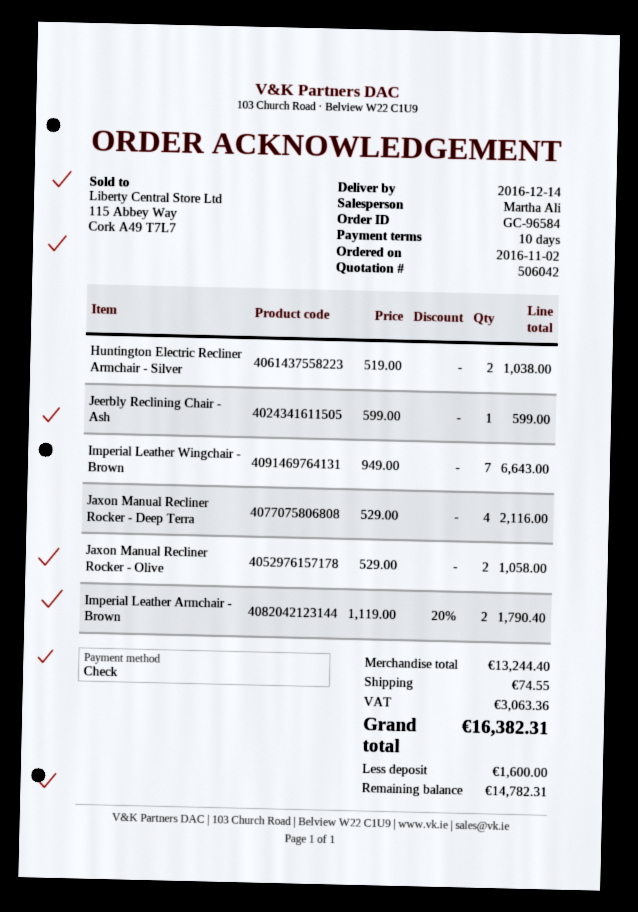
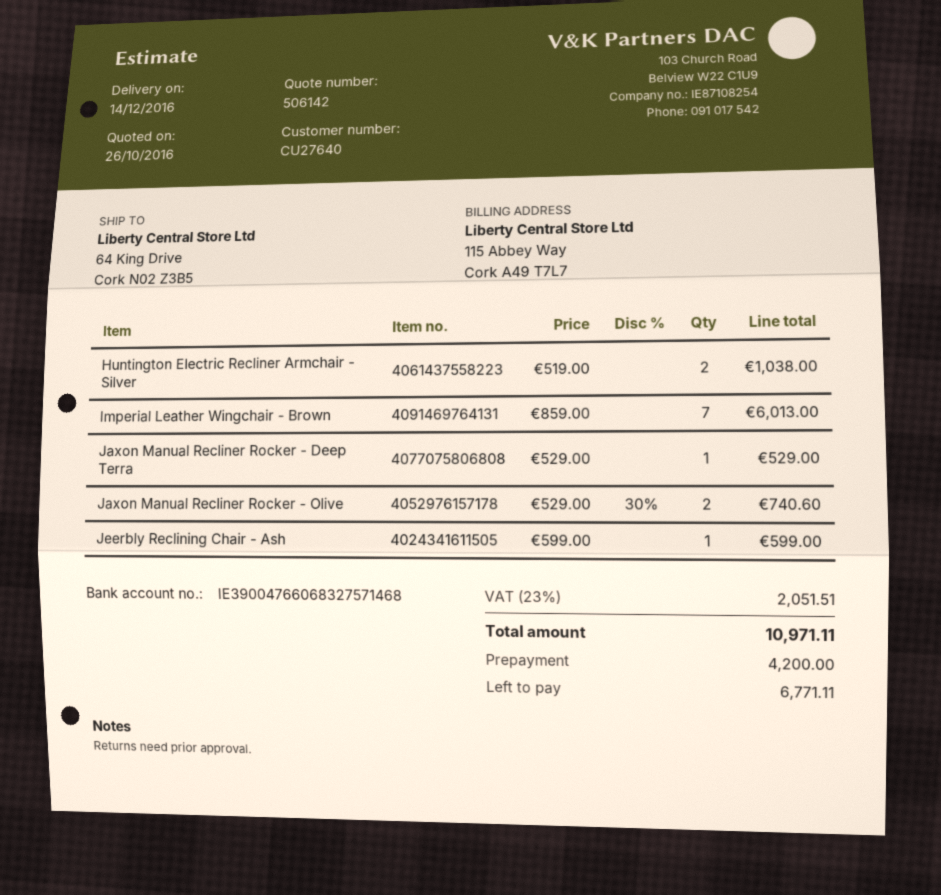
quote number: 506042 -> 506142
Imperial Leather Wingchair - Brown: 7 x 949.00 = 6643.00 -> 7 x 859.00 = 6013.00
Jaxon Manual Recliner Rocker - Deep Terra: 4 x 529.00 = 2116.00 -> 1 x 529.00 = 529.00
Jaxon Manual Recliner Rocker - Olive: 2 x 529.00 = 1058.00 -> 2 x 529.00 - 30% = 740.60
Imperial Leather Armchair - Brown: 2 x 1119.00 - 20% = 1790.40 -> none
shipping: 74.55 -> none
tax: 3063.36 -> 2051.51
total: 16382.31 -> 10971.11
deposit: 1600.00 -> 4200.00
balance: 14782.31 -> 6771.11

